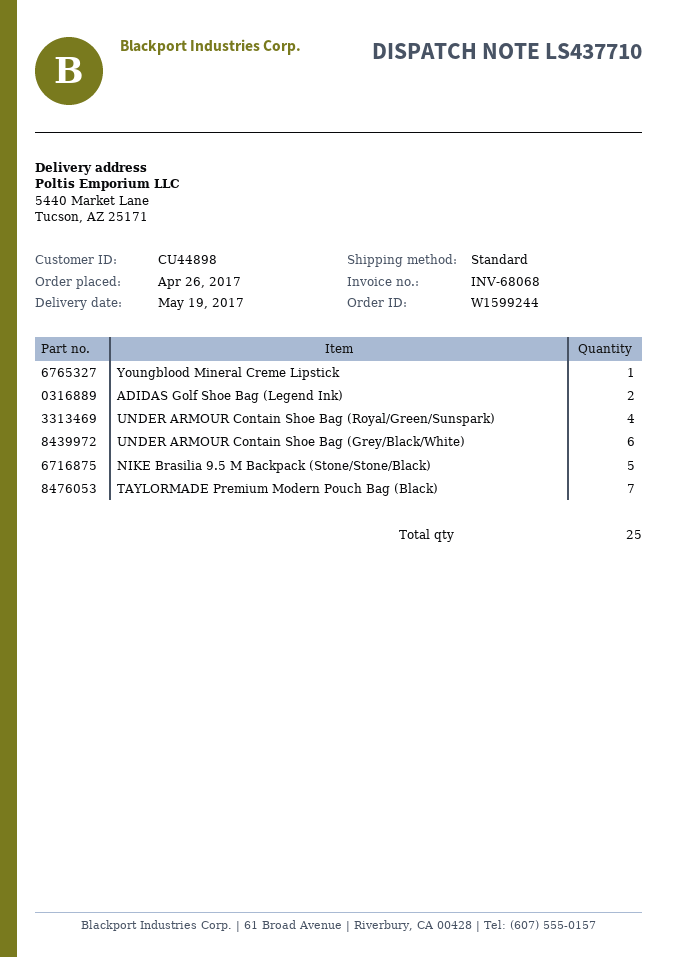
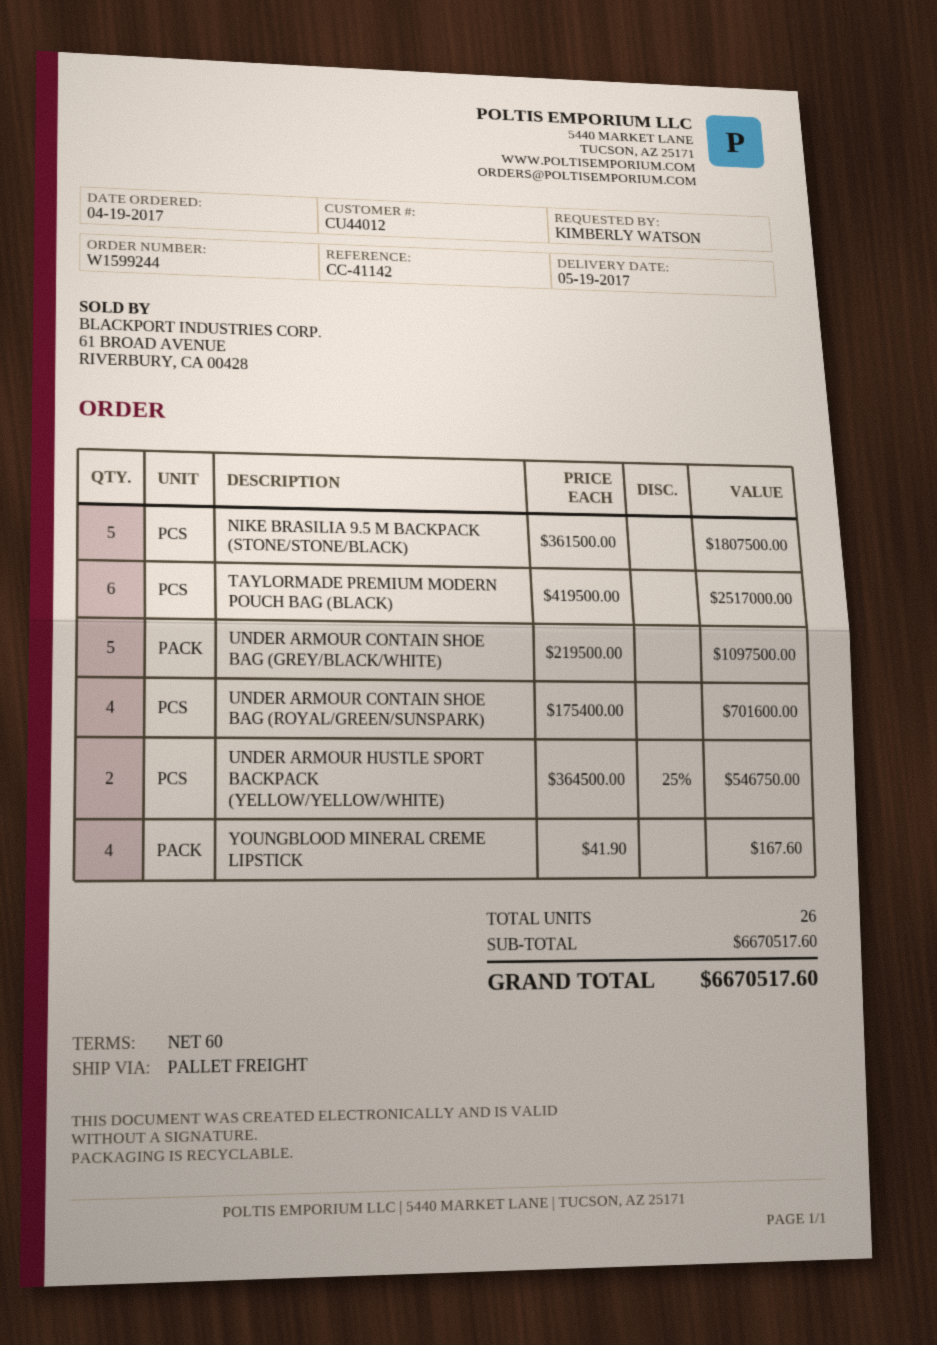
order date: 2017-04-26 -> 2017-04-19
customer number: CU44898 -> CU44012
shipping method: standard -> pallet freight
Youngblood Mineral Creme Lipstick: 1 -> 4
ADIDAS Golf Shoe Bag (Legend Ink): 2 -> none
UNDER ARMOUR Contain Shoe Bag (Grey/Black/White): 6 -> 5
TAYLORMADE Premium Modern Pouch Bag (Black): 7 -> 6
UNDER ARMOUR HUSTLE SPORT BACKPACK (YELLOW/YELLOW/WHITE): none -> 2
total quantity: 25 -> 26

